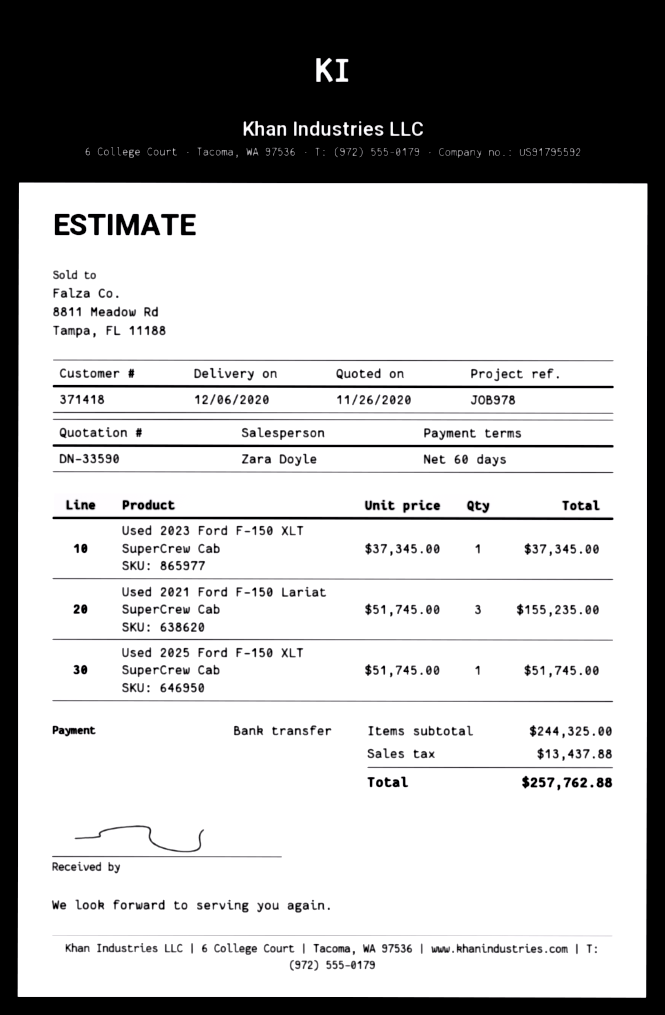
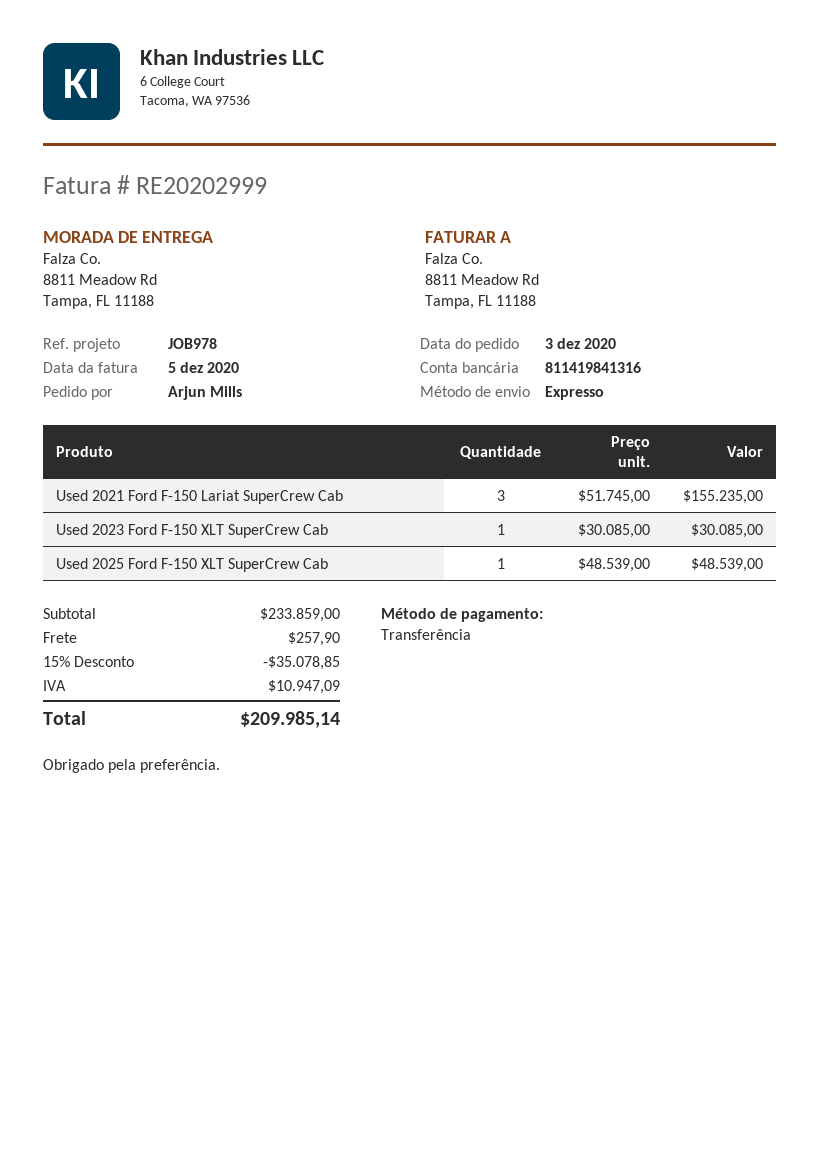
Used 2023 Ford F-150 XLT SuperCrew Cab: 1 x 37345.00 = 37345.00 -> 1 x 30085.00 = 30085.00
Used 2025 Ford F-150 XLT SuperCrew Cab: 1 x 51745.00 = 51745.00 -> 1 x 48539.00 = 48539.00
subtotal: 244325.00 -> 233859.00
discount: none -> 15% = 35078.85
shipping: none -> 257.90
tax: 13437.88 -> 10947.09
total: 257762.88 -> 209985.14

